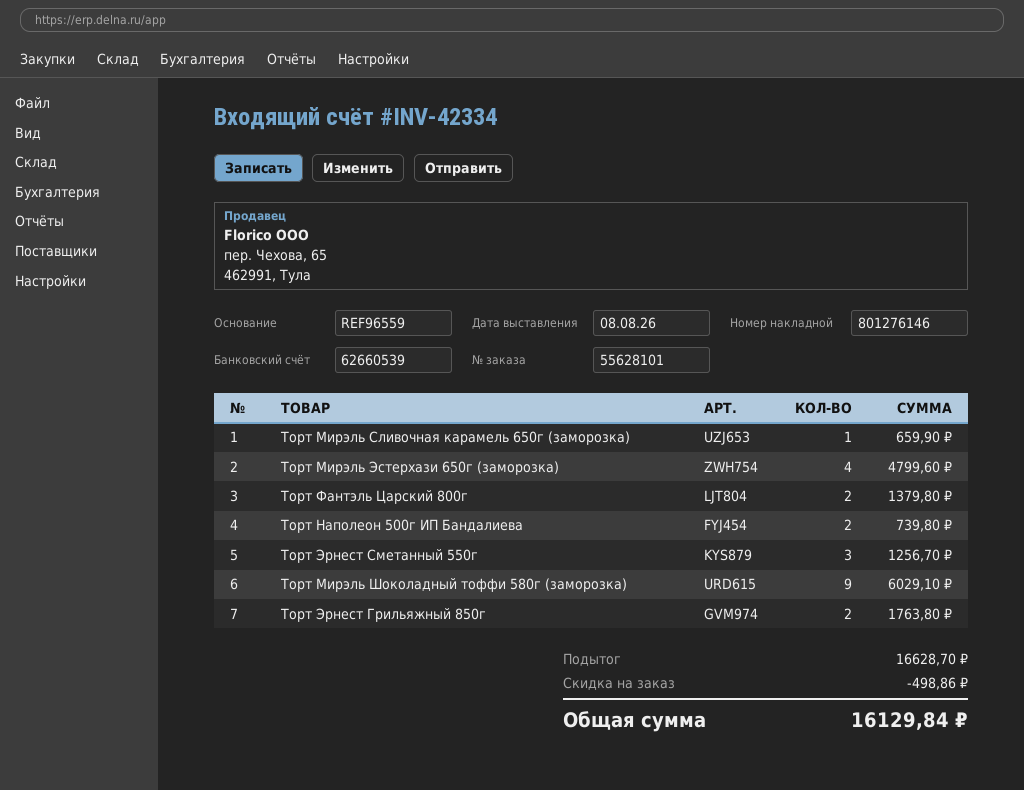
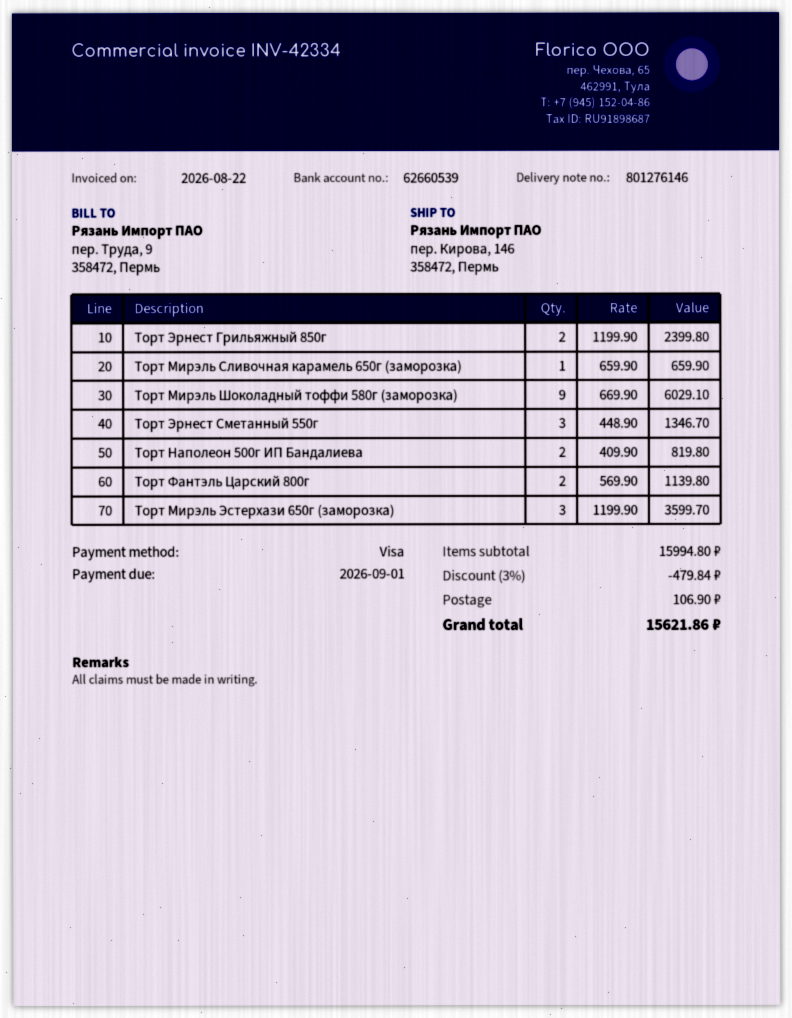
invoice date: 2026-08-08 -> 2026-08-22
Торт Мирэль Эстерхази 650г (заморозка): 4 for 4799.60 -> 3 for 3599.70
Торт Фантэль Царский 800г: 2 for 1379.80 -> 2 for 1139.80
Торт Наполеон 500г ИП Бандалиева: 2 for 739.80 -> 2 for 819.80
Торт Эрнест Сметанный 550г: 3 for 1256.70 -> 3 for 1346.70
Торт Эрнест Грильяжный 850г: 2 for 1763.80 -> 2 for 2399.80
subtotal: 16628.70 -> 15994.80
discount: 498.86 -> 479.84
shipping: none -> 106.90
total: 16129.84 -> 15621.86

